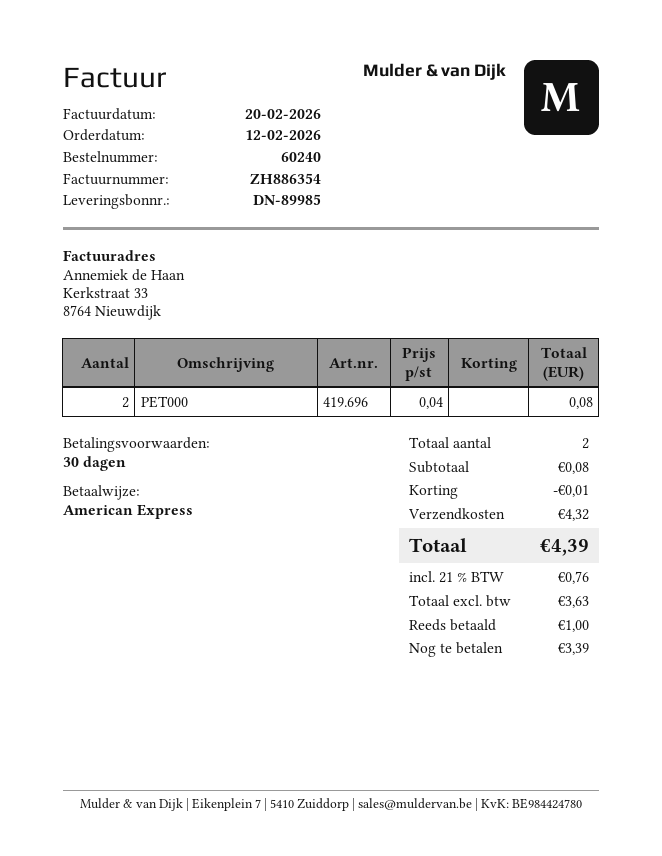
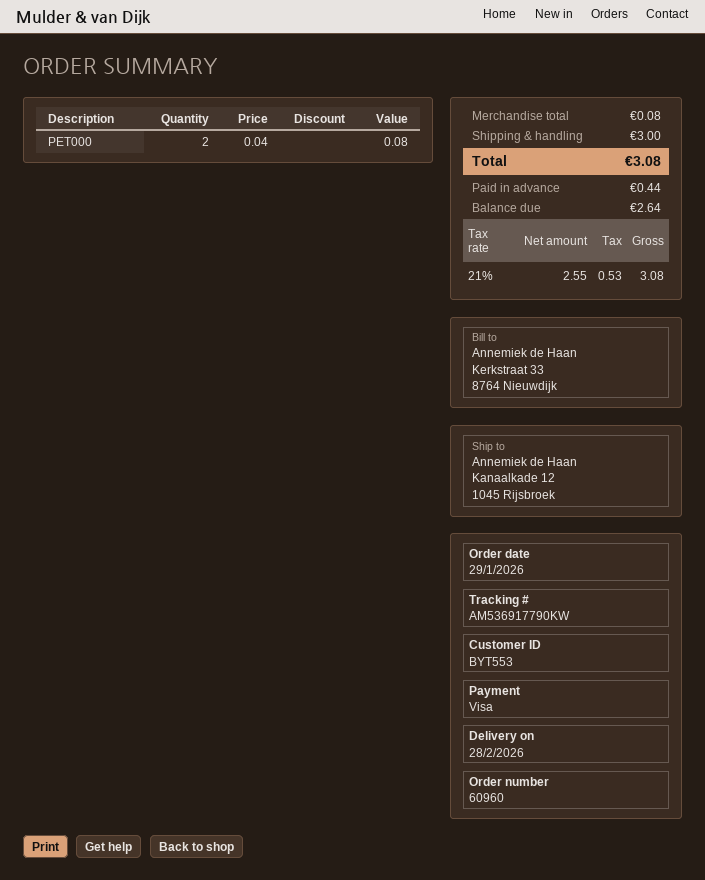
order number: 60240 -> 60960
order date: 2026-02-12 -> 2026-01-29
payment method: American Express -> Visa
discount: 0.01 -> none
shipping: 4.32 -> 3.00
net: 3.63 -> 2.55
tax: 21% = 0.76 -> 21% = 0.53
total: 4.39 -> 3.08
deposit: 1.00 -> 0.44
balance: 3.39 -> 2.64

